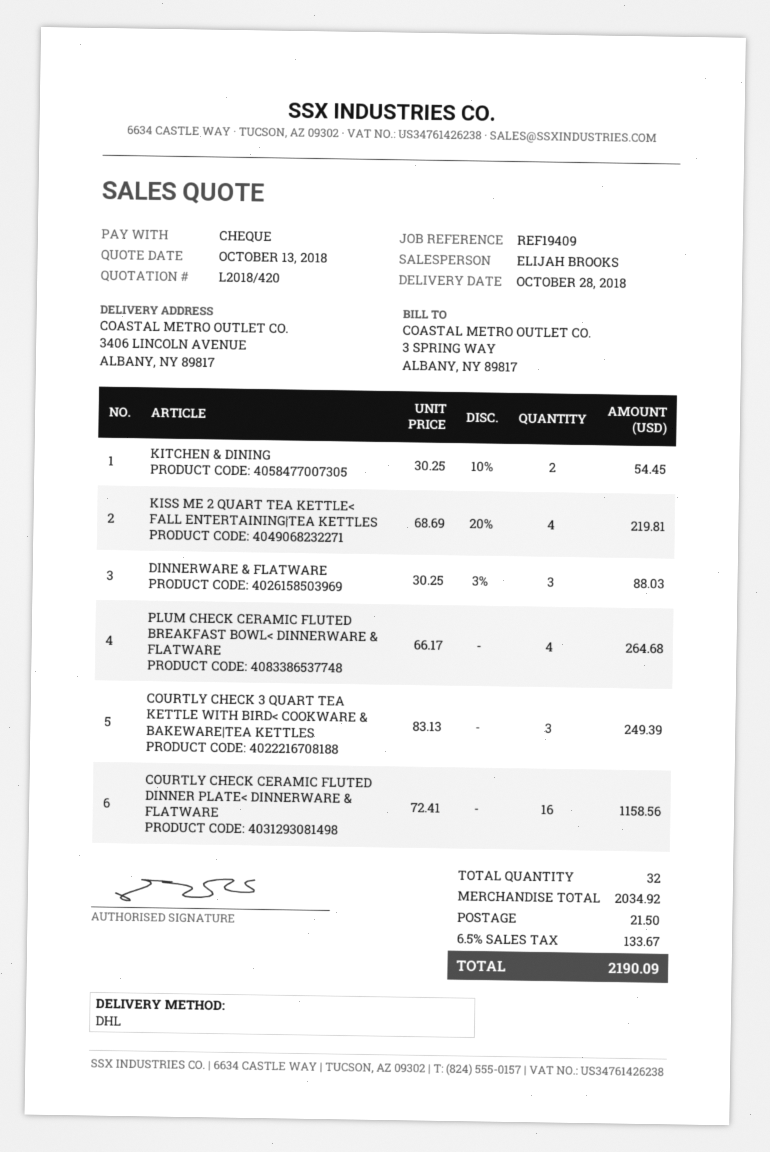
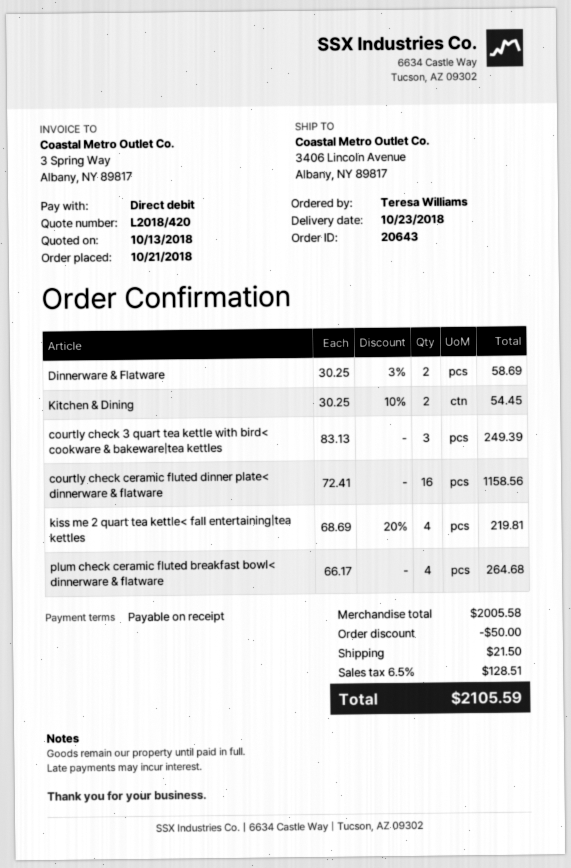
delivery date: 2018-10-28 -> 2018-10-23
payment method: cheque -> direct debit
DINNERWARE & FLATWARE: 3 x 30.25 - 3% = 88.03 -> 2 x 30.25 - 3% = 58.69
subtotal: 2034.92 -> 2005.58
discount: none -> 50.00
tax: 6.5% = 133.67 -> 6.5% = 128.51
total: 2190.09 -> 2105.59

